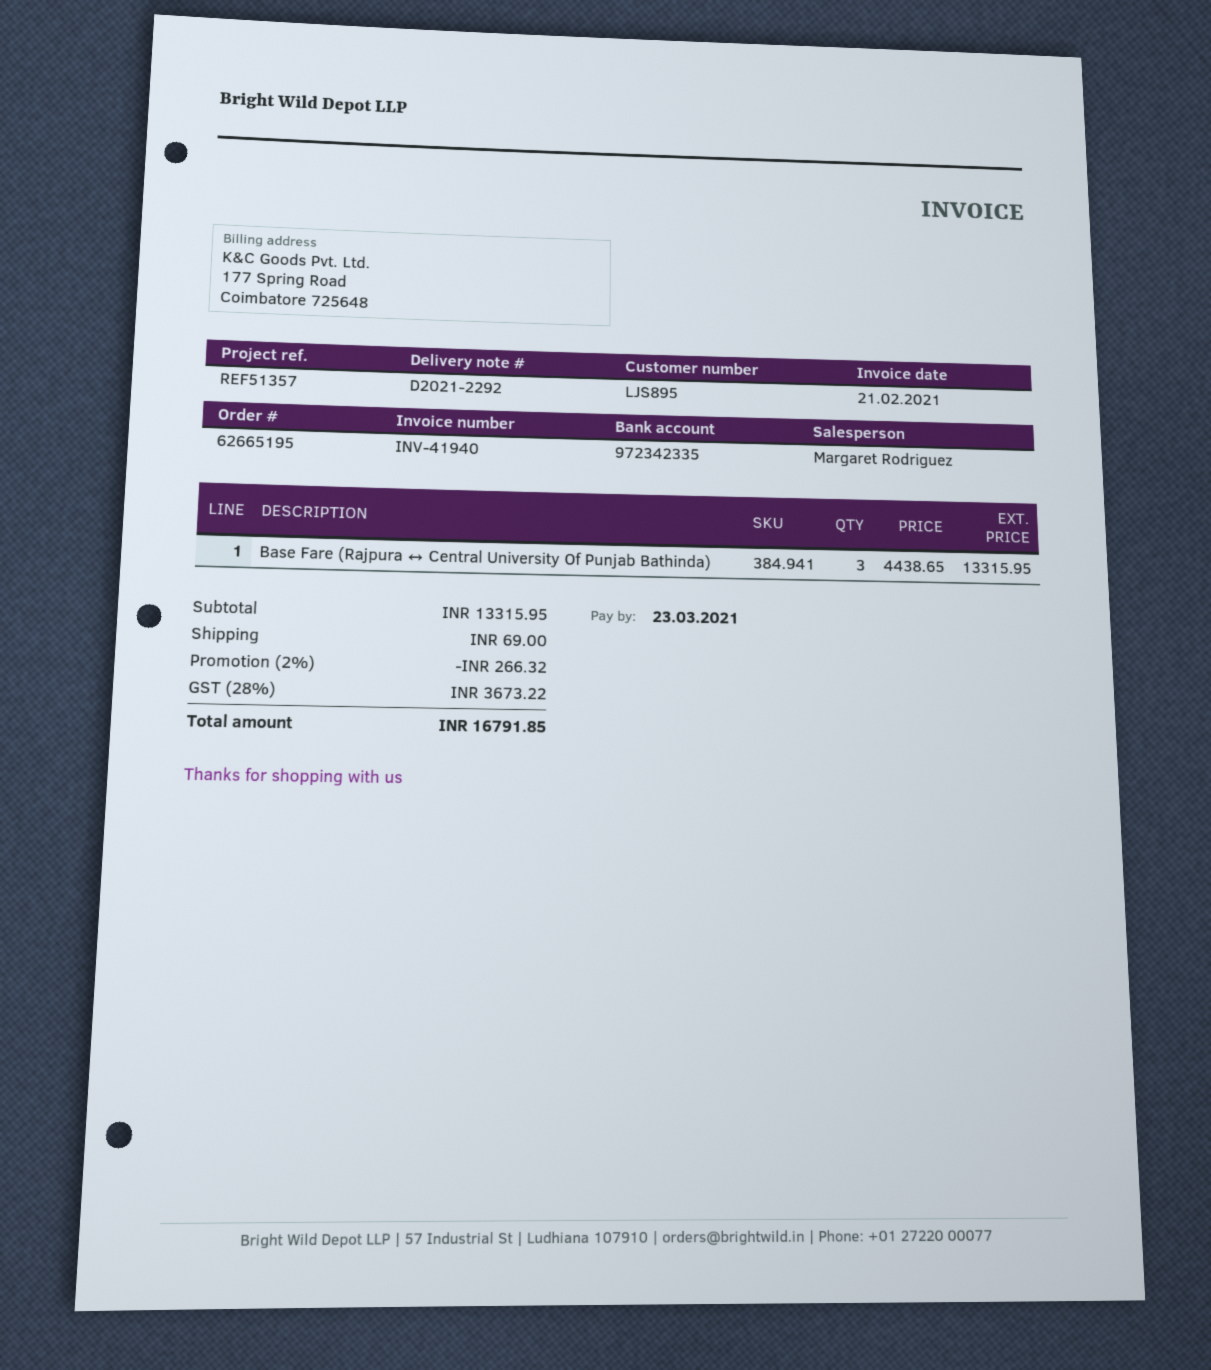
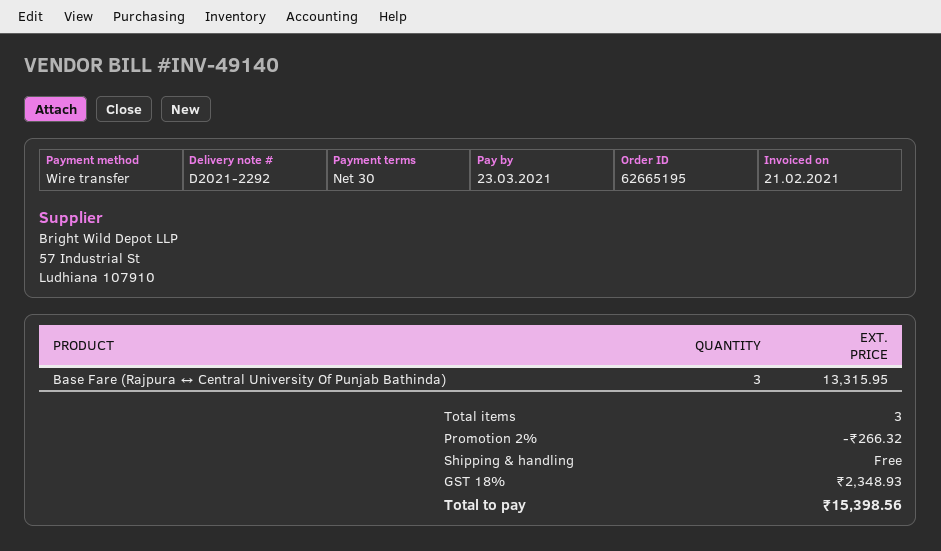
invoice number: INV-41940 -> INV-49140
shipping: 69.00 -> 0.00
tax: 28% = 3673.22 -> 18% = 2348.93
total: 16791.85 -> 15398.56

